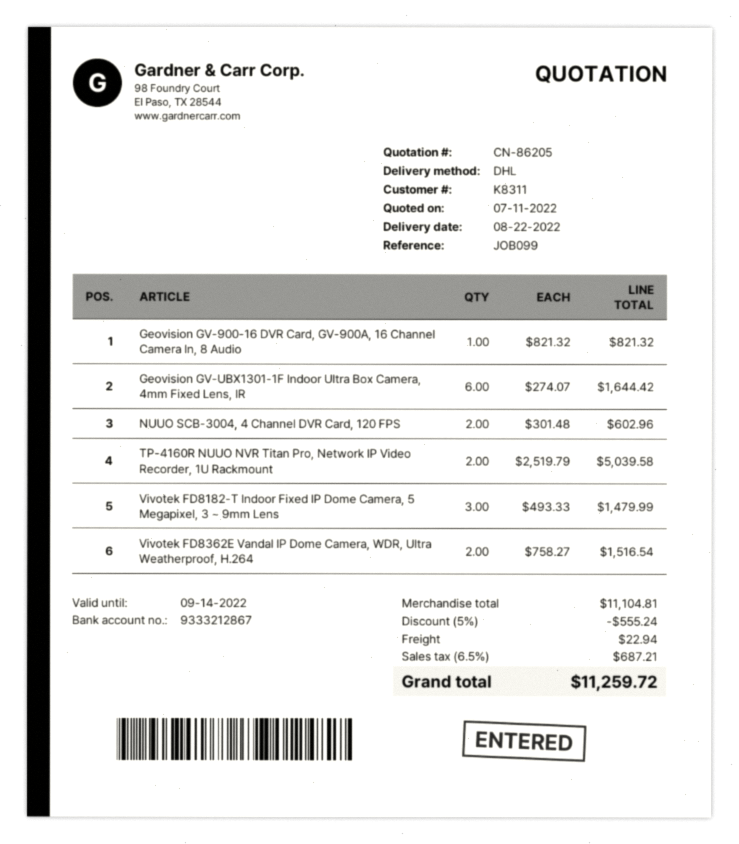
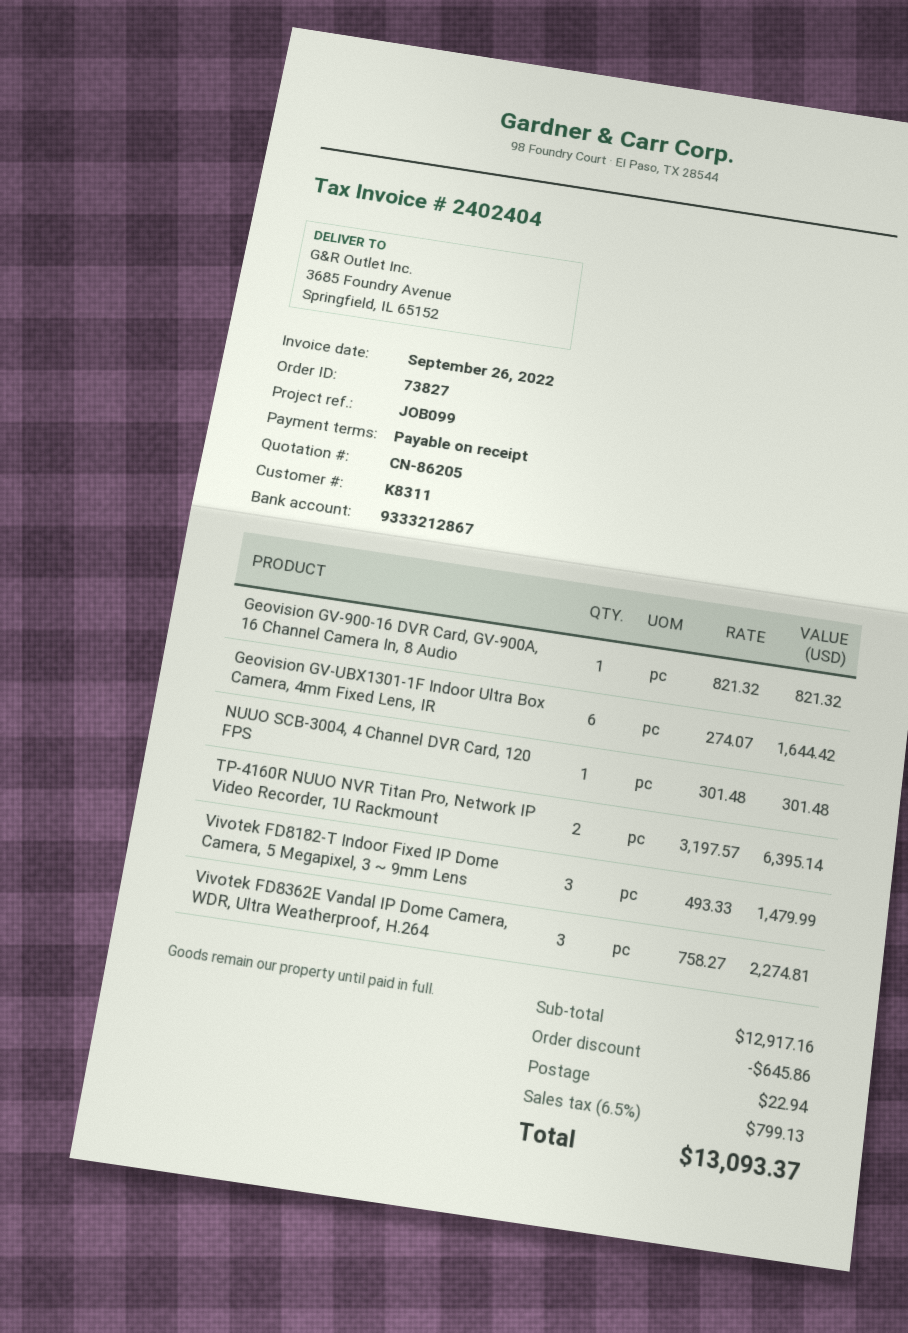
NUUO SCB-3004, 4 Channel DVR Card, 120 FPS: 2 x 301.48 = 602.96 -> 1 x 301.48 = 301.48
TP-4160R NUUO NVR Titan Pro, Network IP Video Recorder, 1U Rackmount: 2 x 2519.79 = 5039.58 -> 2 x 3197.57 = 6395.14
Vivotek FD8362E Vandal IP Dome Camera, WDR, Ultra Weatherproof, H.264: 2 x 758.27 = 1516.54 -> 3 x 758.27 = 2274.81
subtotal: 11104.81 -> 12917.16
discount: 555.24 -> 645.86
tax: 6.5% = 687.21 -> 6.5% = 799.13
total: 11259.72 -> 13093.37

